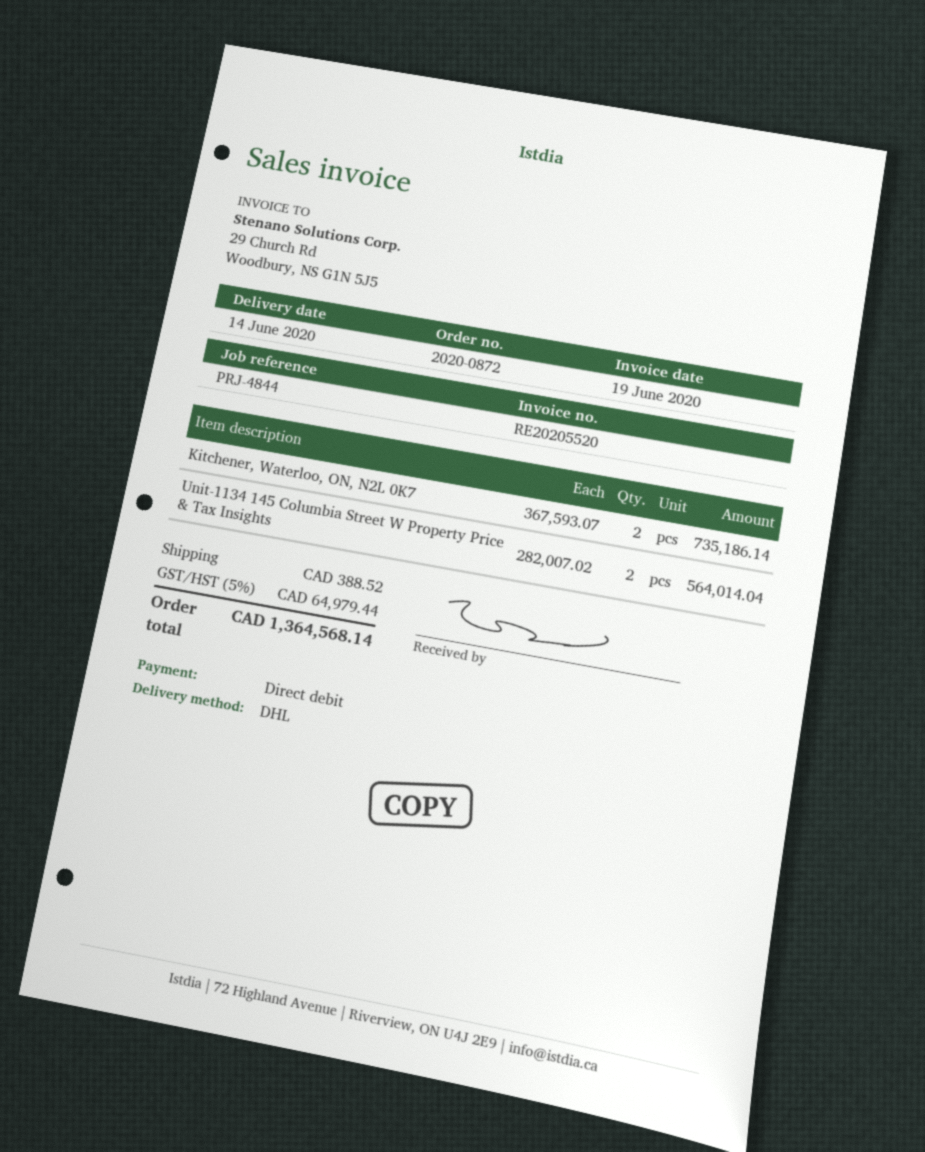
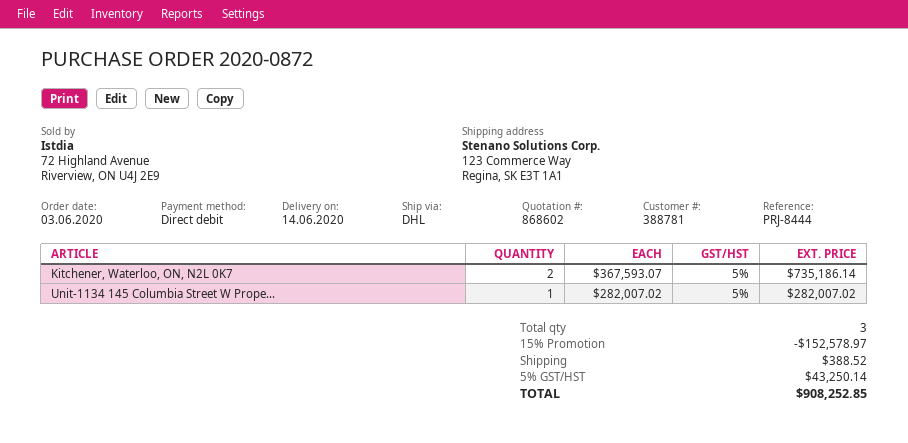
reference: PRJ-4844 -> PRJ-8444
Unit-1134 145 Columbia Street W Property Price & Tax Insights: 2 x 282007.02 = 564014.04 -> 1 x 282007.02 = 282007.02
discount: none -> 15% = 152578.97
tax: 5% = 64979.44 -> 5% = 43250.14
total: 1364568.14 -> 908252.85

